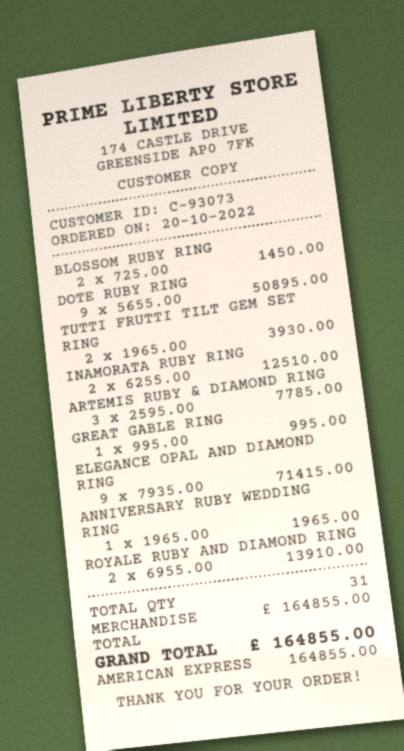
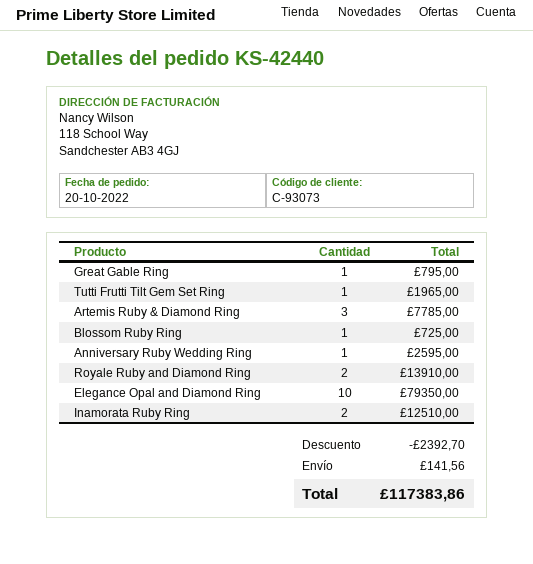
BLOSSOM RUBY RING: 2 for 1450.00 -> 1 for 725.00
DOTE RUBY RING: 9 for 50895.00 -> none
TUTTI FRUTTI TILT GEM SET RING: 2 for 3930.00 -> 1 for 1965.00
GREAT GABLE RING: 1 for 995.00 -> 1 for 795.00
ELEGANCE OPAL AND DIAMOND RING: 9 for 71415.00 -> 10 for 79350.00
ANNIVERSARY RUBY WEDDING RING: 1 for 1965.00 -> 1 for 2595.00
discount: none -> 2392.70
shipping: none -> 141.56
total: 164855.00 -> 117383.86

